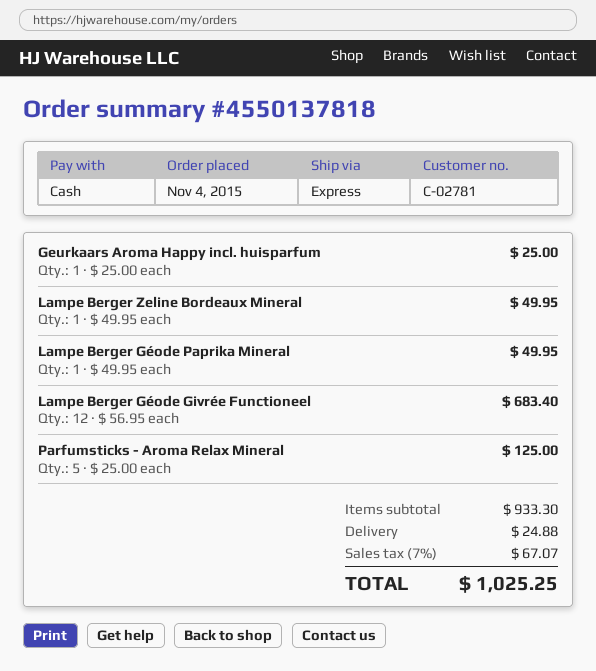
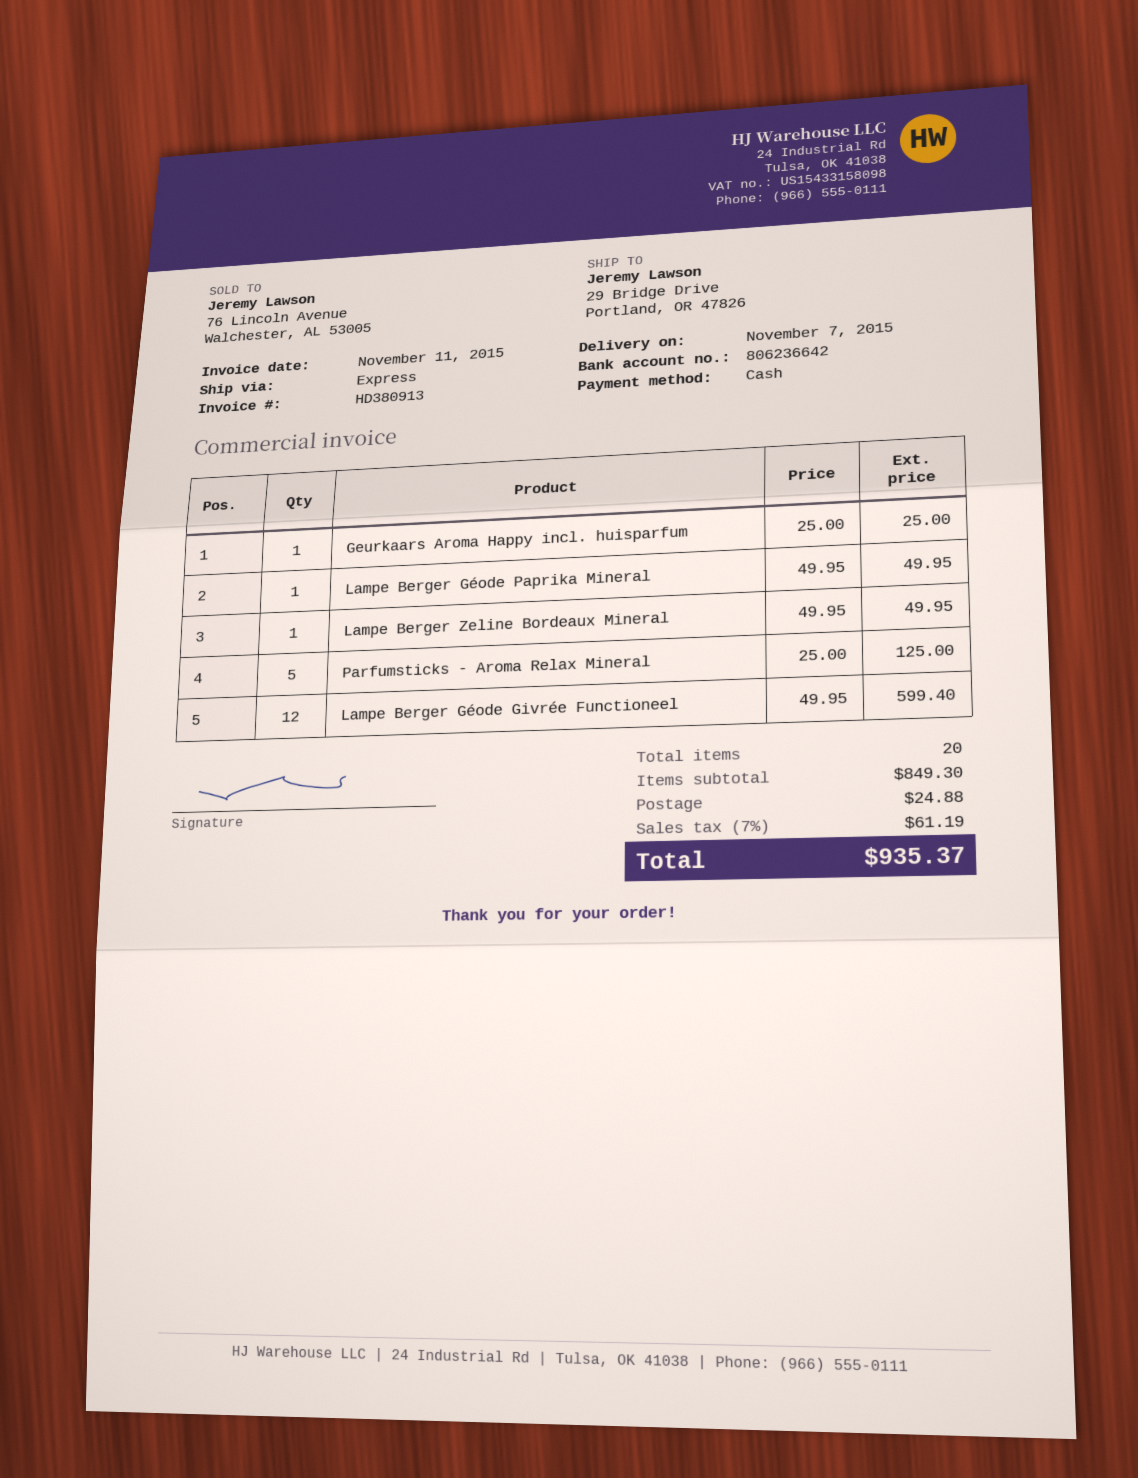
Lampe Berger Géode Givrée Functioneel: 12 x 56.95 = 683.40 -> 12 x 49.95 = 599.40
subtotal: 933.30 -> 849.30
tax: 7% = 67.07 -> 7% = 61.19
total: 1025.25 -> 935.37

